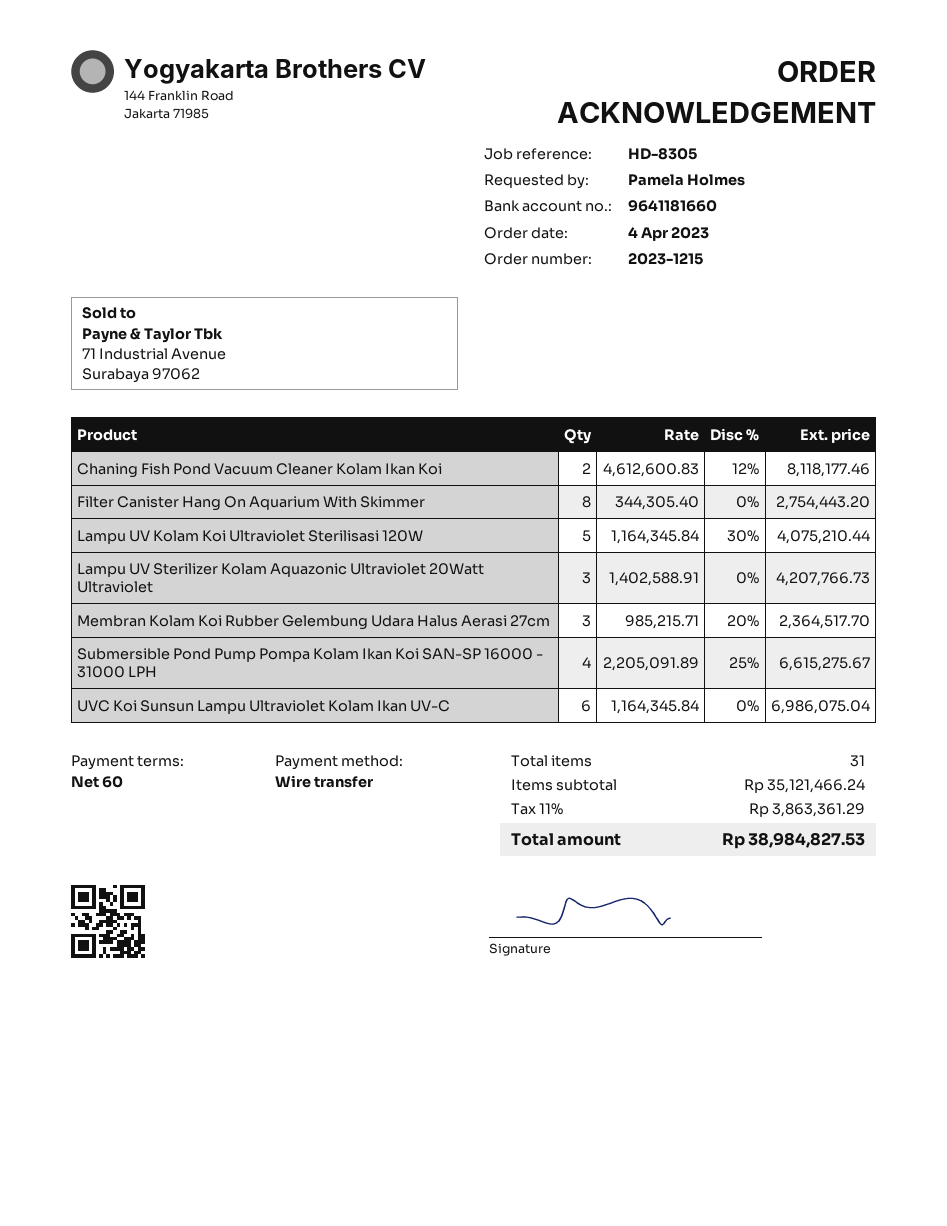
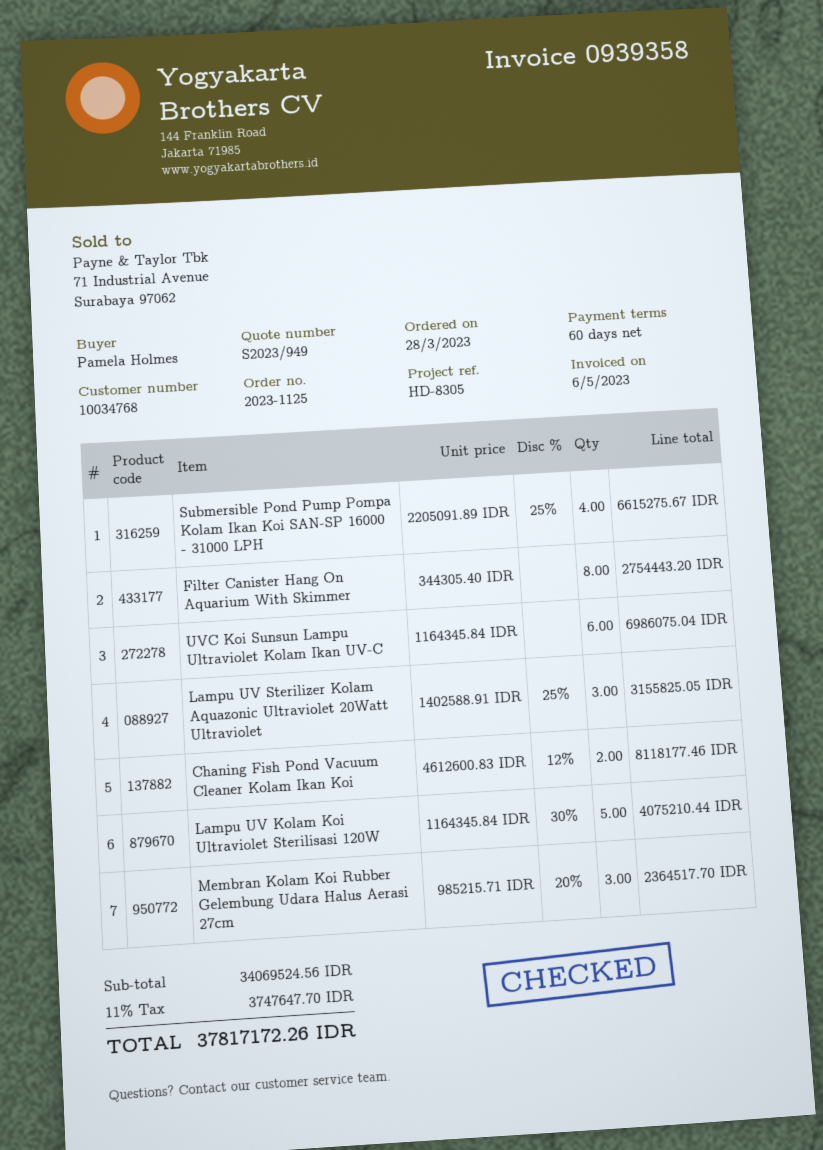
order number: 2023-1215 -> 2023-1125
order date: 2023-04-04 -> 2023-03-28
Lampu UV Sterilizer Kolam Aquazonic Ultraviolet 20Watt Ultraviolet: 3 x 1402588.91 = 4207766.73 -> 3 x 1402588.91 - 25% = 3155825.05
subtotal: 35121466.24 -> 34069524.56
tax: 11% = 3863361.29 -> 11% = 3747647.70
total: 38984827.53 -> 37817172.26

